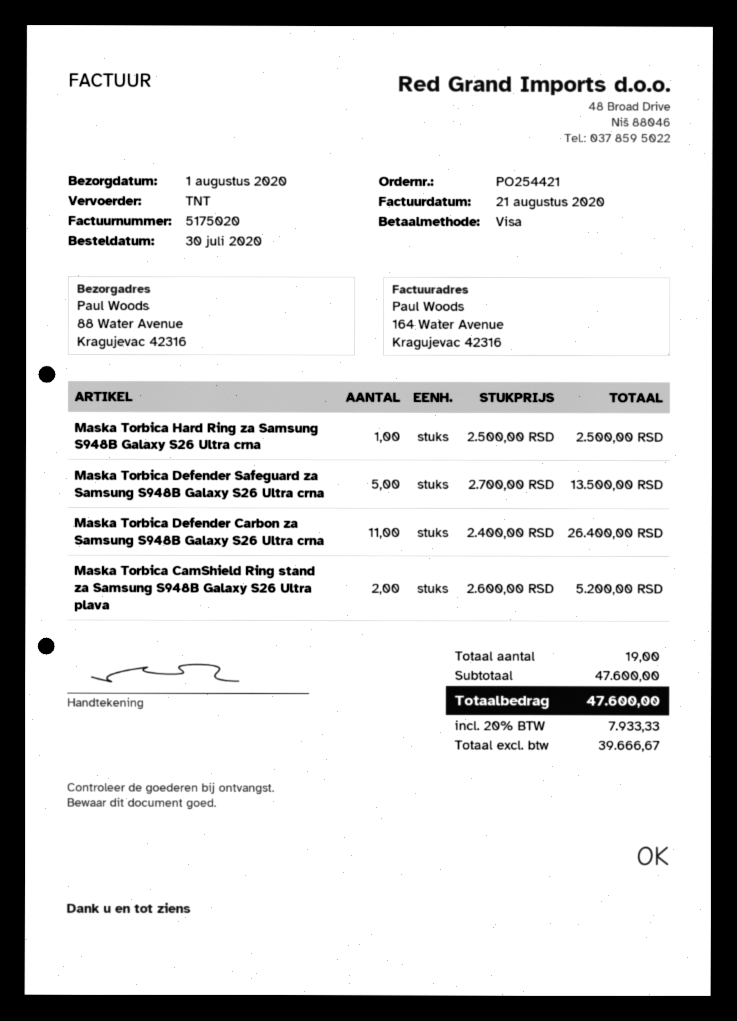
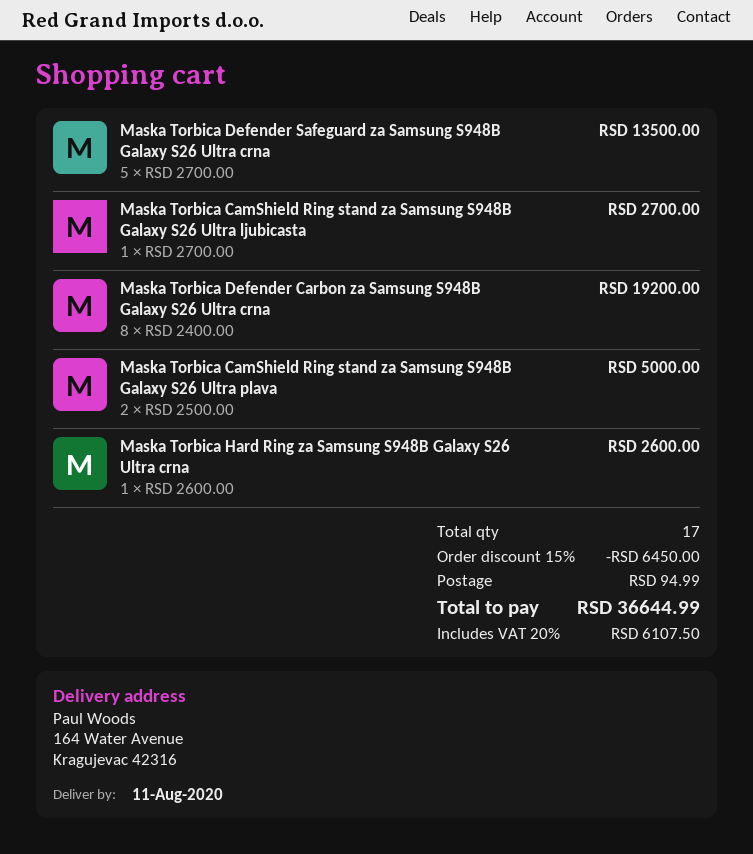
delivery date: 2020-08-01 -> 2020-08-11
ship to: 88 Water Avenue, Kragujevac 42316 -> 164 Water Avenue, Kragujevac 42316
Maska Torbica Hard Ring za Samsung S948B Galaxy S26 Ultra crna: 1 x 2500.00 = 2500.00 -> 1 x 2600.00 = 2600.00
Maska Torbica Defender Carbon za Samsung S948B Galaxy S26 Ultra crna: 11 x 2400.00 = 26400.00 -> 8 x 2400.00 = 19200.00
Maska Torbica CamShield Ring stand za Samsung S948B Galaxy S26 Ultra plava: 2 x 2600.00 = 5200.00 -> 2 x 2500.00 = 5000.00
Maska Torbica CamShield Ring stand za Samsung S948B Galaxy S26 Ultra ljubicasta: none -> 1 x 2700.00 = 2700.00
total quantity: 19 -> 17
discount: none -> 15% = 6450.00
shipping: none -> 94.99
tax: 20% = 7933.33 -> 20% = 6107.50
total: 47600.00 -> 36644.99

